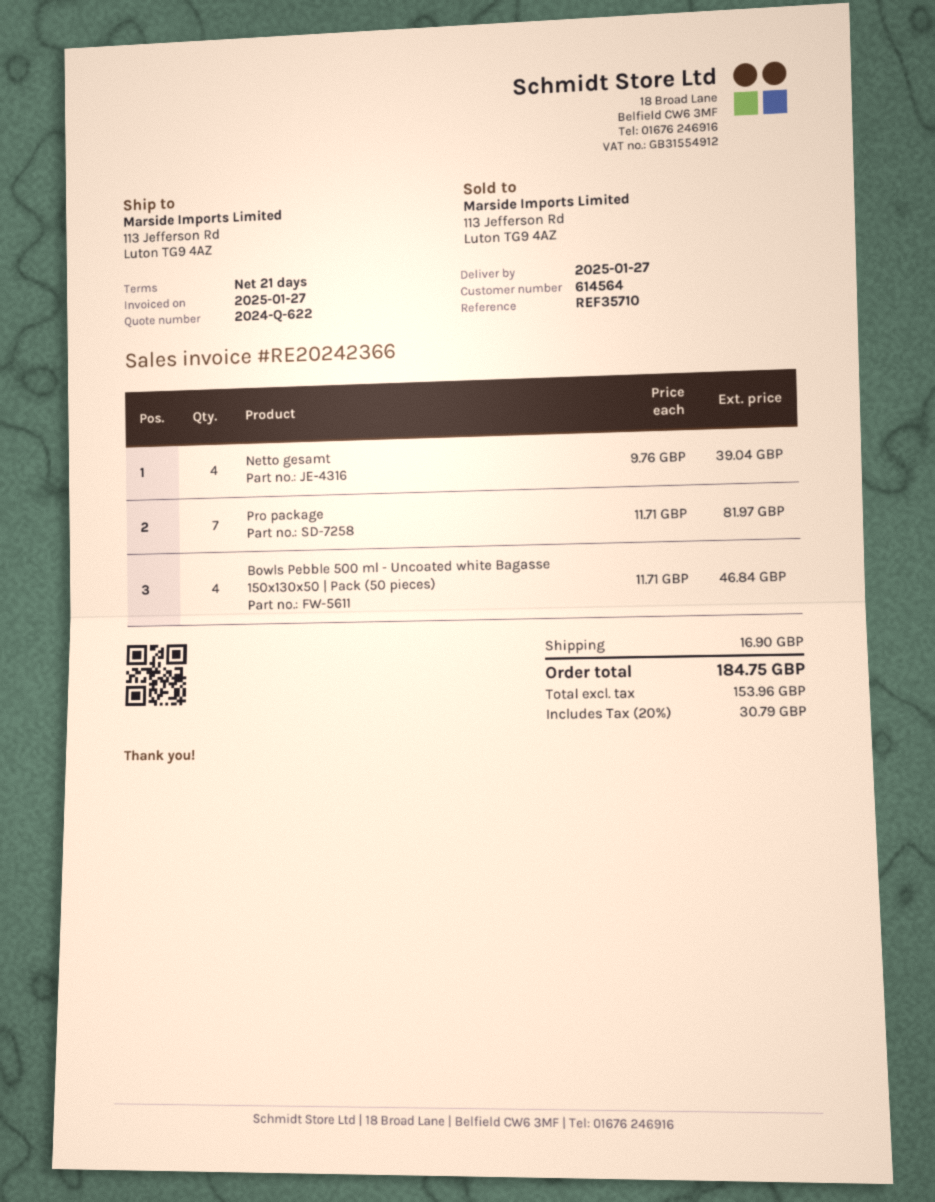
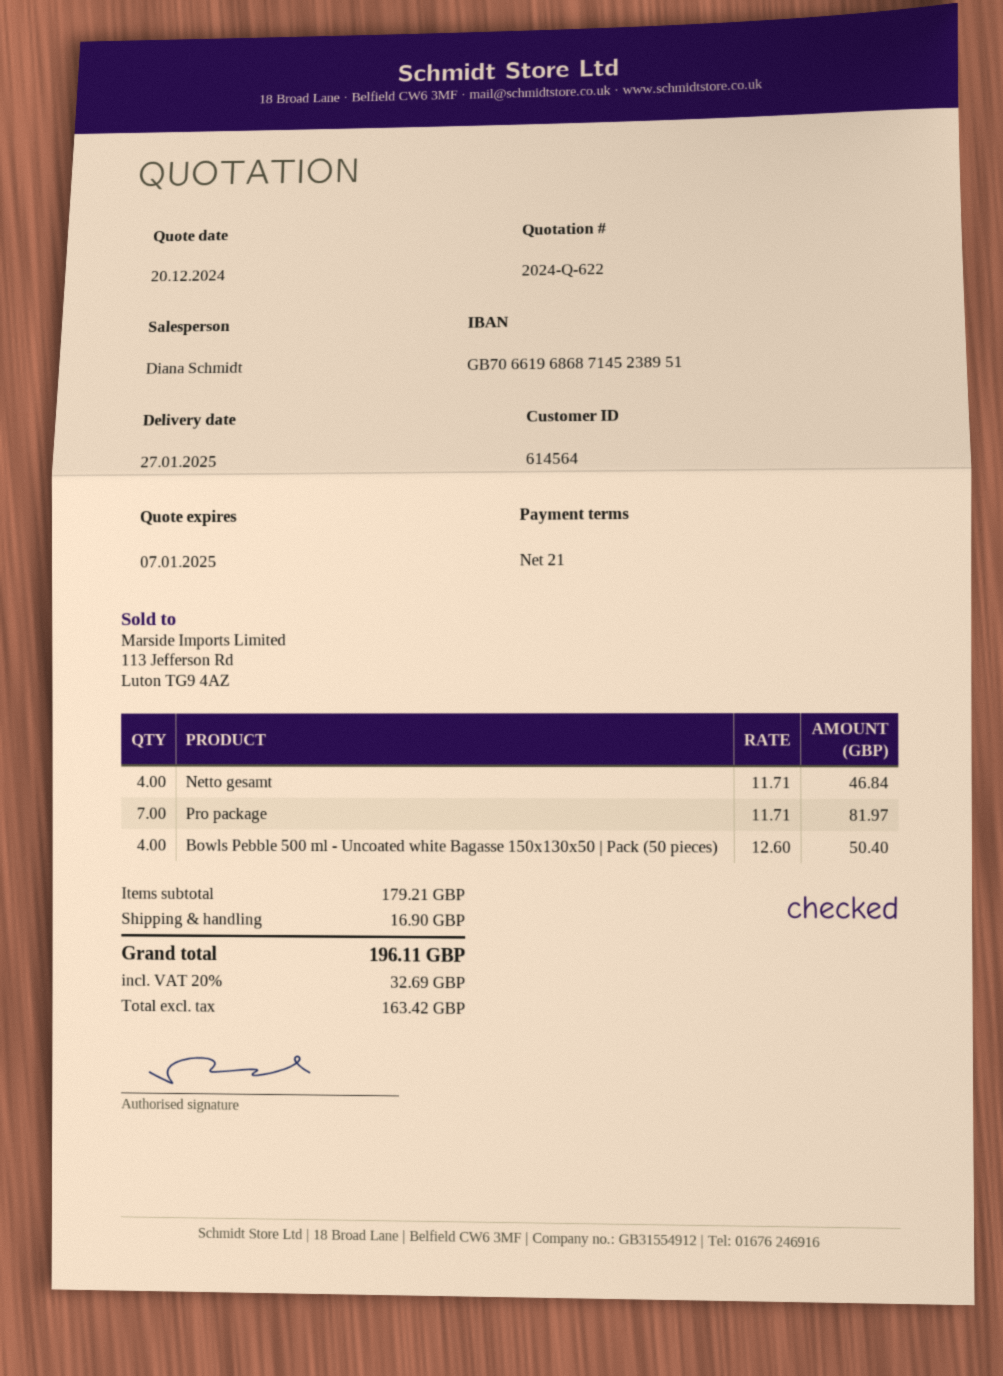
Netto gesamt: 4 x 9.76 = 39.04 -> 4 x 11.71 = 46.84
Bowls Pebble 500 ml - Uncoated white Bagasse 150x130x50 | Pack (50 pieces): 4 x 11.71 = 46.84 -> 4 x 12.60 = 50.40
net: 153.96 -> 163.42
tax: 20% = 30.79 -> 20% = 32.69
total: 184.75 -> 196.11

